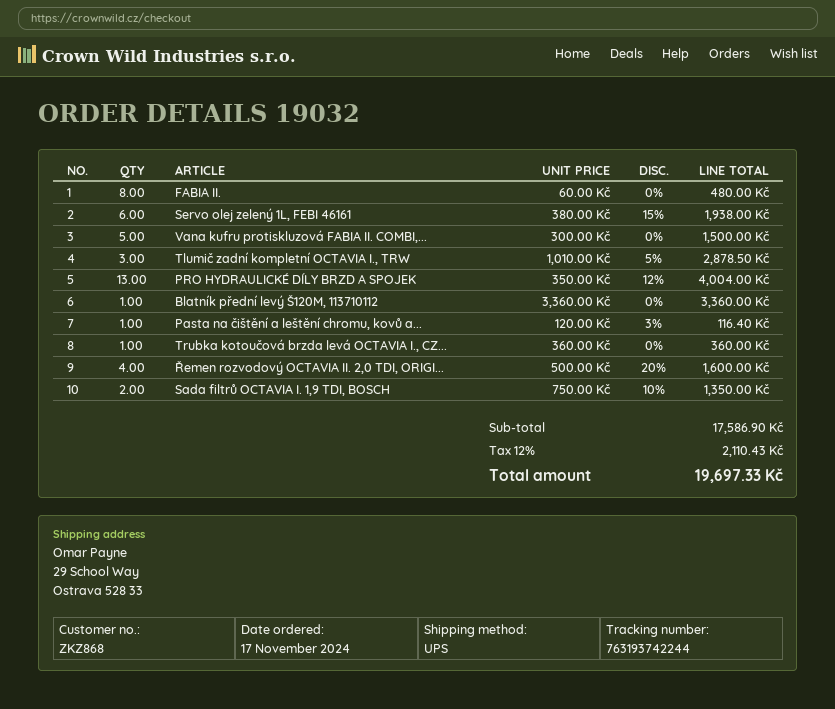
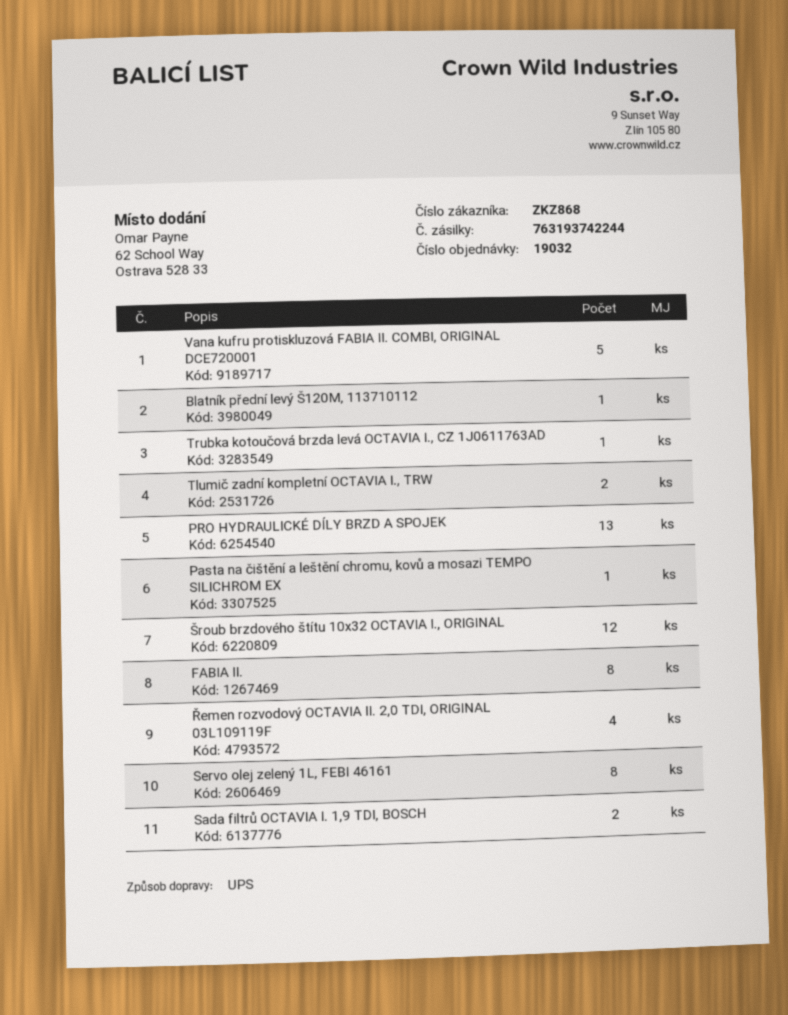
ship to: 29 School Way, Ostrava 528 33 -> 62 School Way, Ostrava 528 33
Servo olej zelený 1L, FEBI 46161: 6 -> 8
Tlumič zadní kompletní OCTAVIA I., TRW: 3 -> 2
Šroub brzdového štítu 10x32 OCTAVIA I., ORIGINAL: none -> 12

